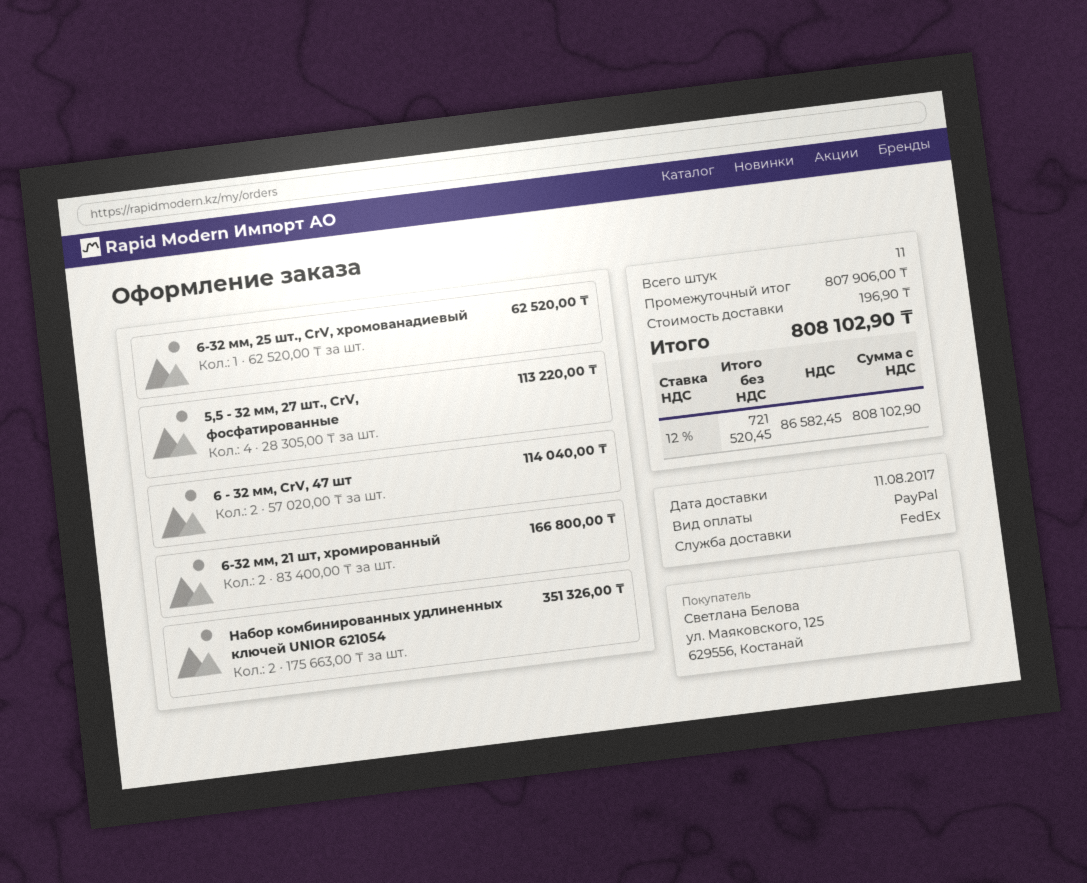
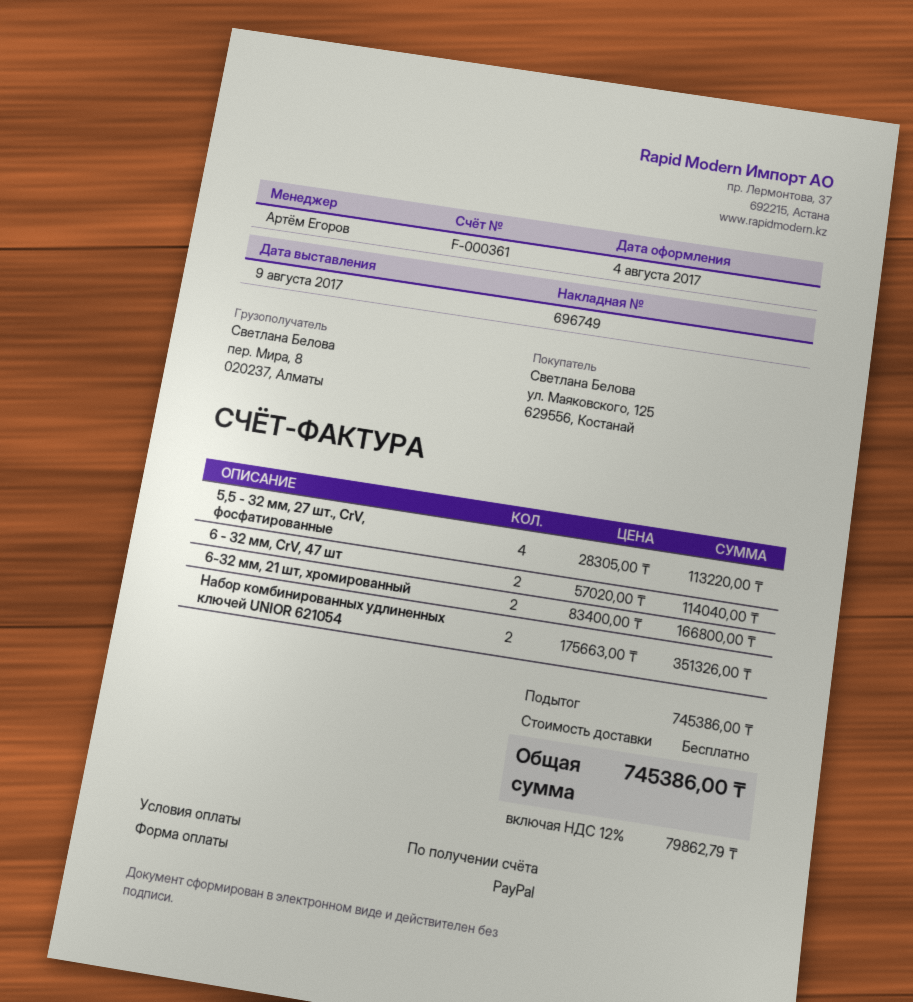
6-32 мм, 25 шт., CrV, хромованадиевый: 1 x 62520.00 = 62520.00 -> none
subtotal: 807906.00 -> 745386.00
shipping: 196.90 -> 0.00
tax: 12% = 86582.45 -> 12% = 79862.79
total: 808102.90 -> 745386.00

